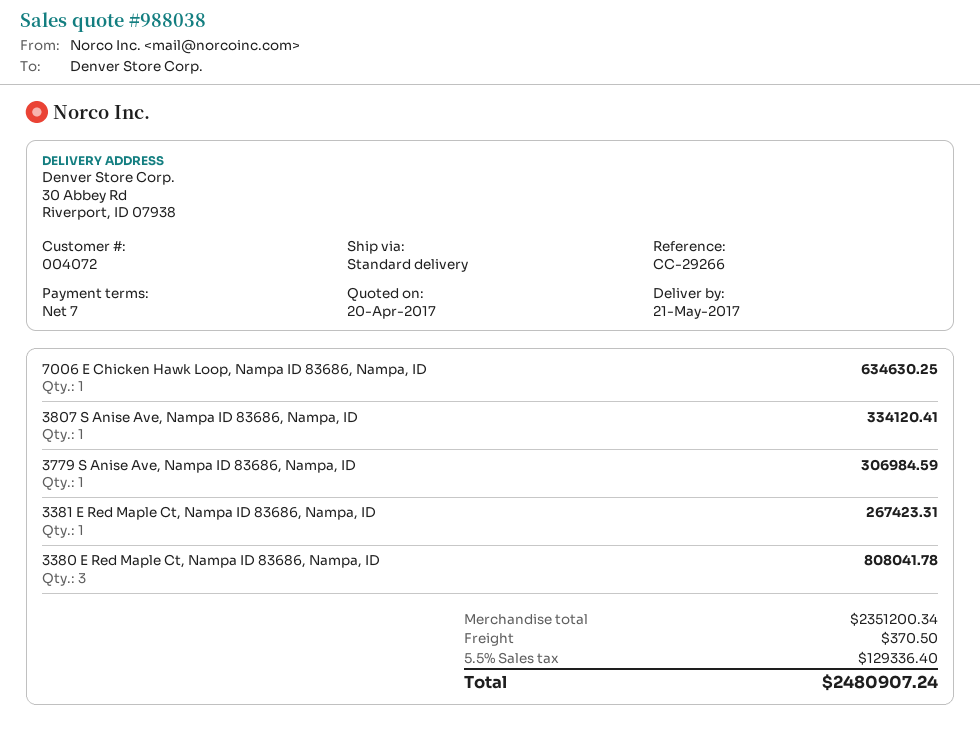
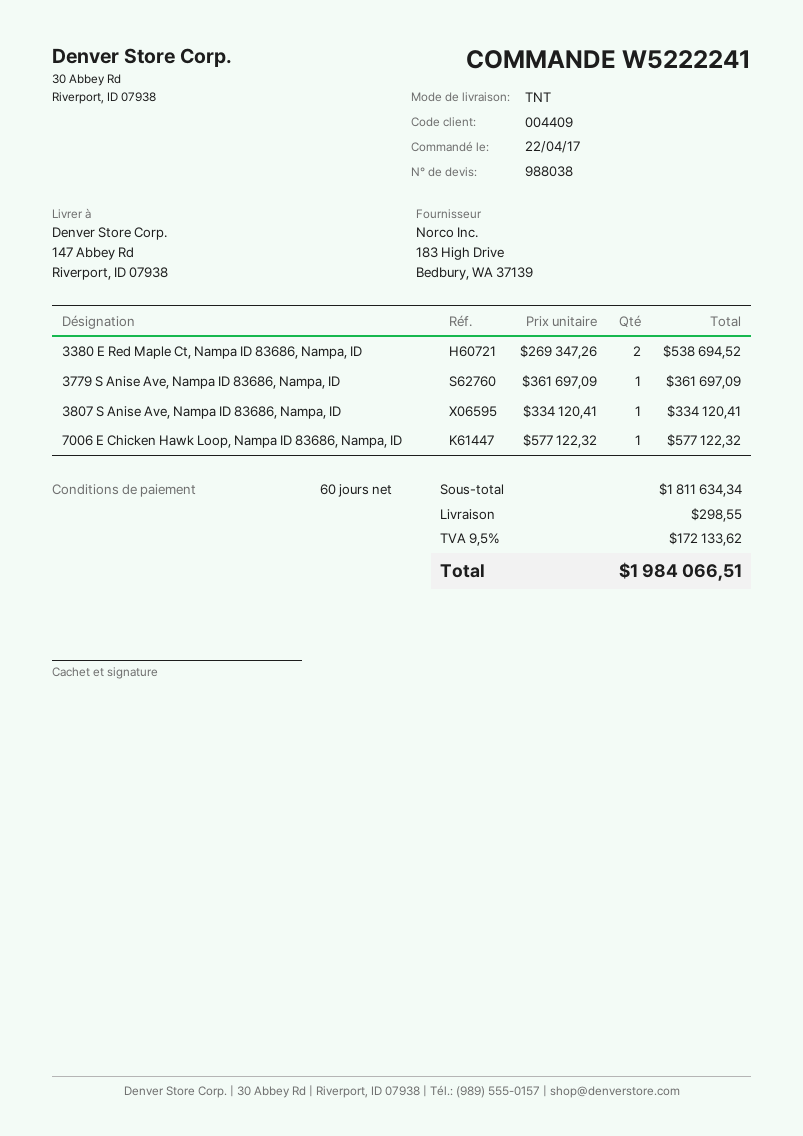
payment terms: 7 days -> 60 days
customer number: 004072 -> 004409
shipping method: standard -> TNT
ship to: 30 Abbey Rd, Riverport, ID 07938 -> 147 Abbey Rd, Riverport, ID 07938
7006 E Chicken Hawk Loop, Nampa ID 83686, Nampa, ID: 1 for 634630.25 -> 1 for 577122.32
3779 S Anise Ave, Nampa ID 83686, Nampa, ID: 1 for 306984.59 -> 1 for 361697.09
3381 E Red Maple Ct, Nampa ID 83686, Nampa, ID: 1 for 267423.31 -> none
3380 E Red Maple Ct, Nampa ID 83686, Nampa, ID: 3 for 808041.78 -> 2 for 538694.52
subtotal: 2351200.34 -> 1811634.34
shipping: 370.50 -> 298.55
tax: 5.5% = 129336.40 -> 9.5% = 172133.62
total: 2480907.24 -> 1984066.51

